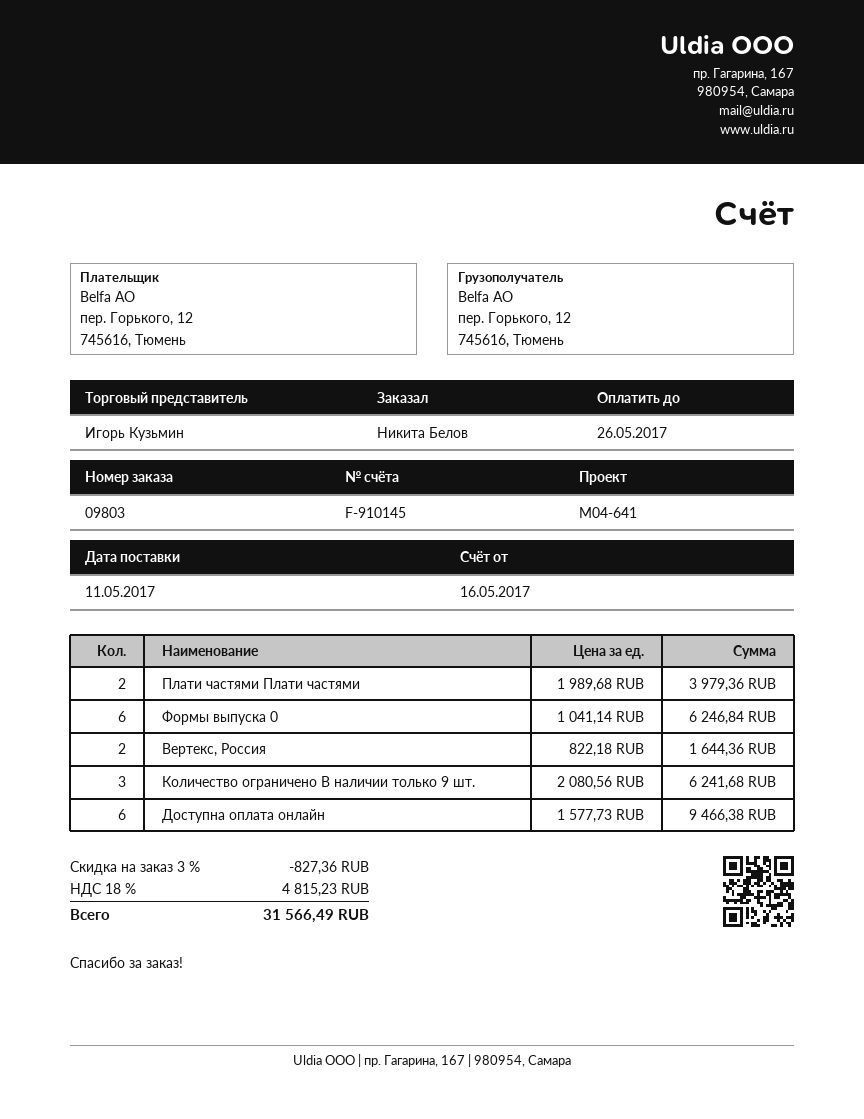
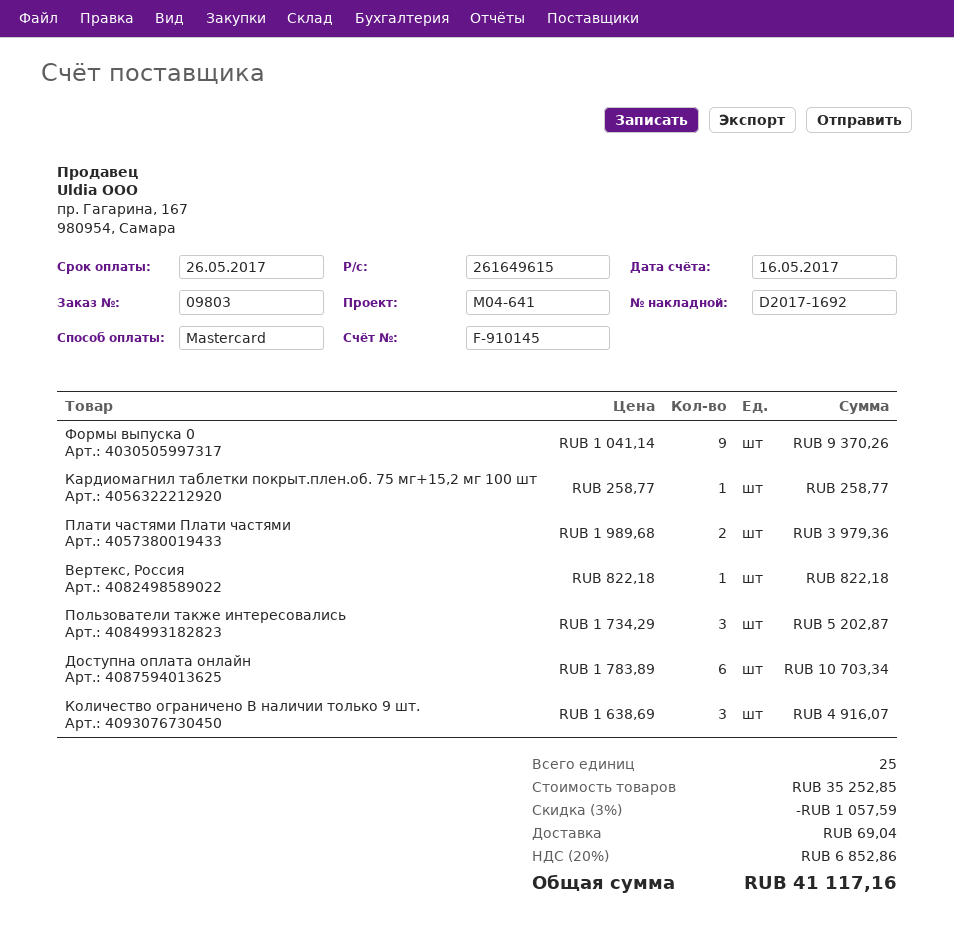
Формы выпуска 0: 6 x 1041.14 = 6246.84 -> 9 x 1041.14 = 9370.26
Вертекс, Россия: 2 x 822.18 = 1644.36 -> 1 x 822.18 = 822.18
Количество ограничено В наличии только 9 шт.: 3 x 2080.56 = 6241.68 -> 3 x 1638.69 = 4916.07
Доступна оплата онлайн: 6 x 1577.73 = 9466.38 -> 6 x 1783.89 = 10703.34
Кардиомагнил таблетки покрыт.плен.об. 75 мг+15,2 мг 100 шт: none -> 1 x 258.77 = 258.77
Пользователи также интересовались: none -> 3 x 1734.29 = 5202.87
discount: 3% = 827.36 -> 3% = 1057.59
shipping: none -> 69.04
tax: 18% = 4815.23 -> 20% = 6852.86
total: 31566.49 -> 41117.16

